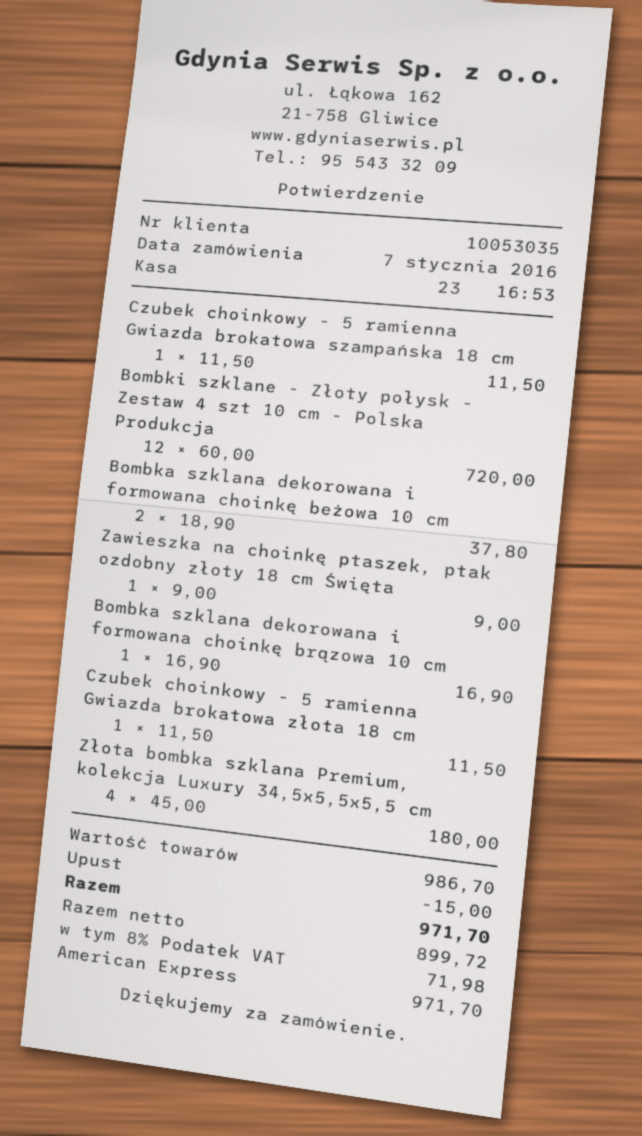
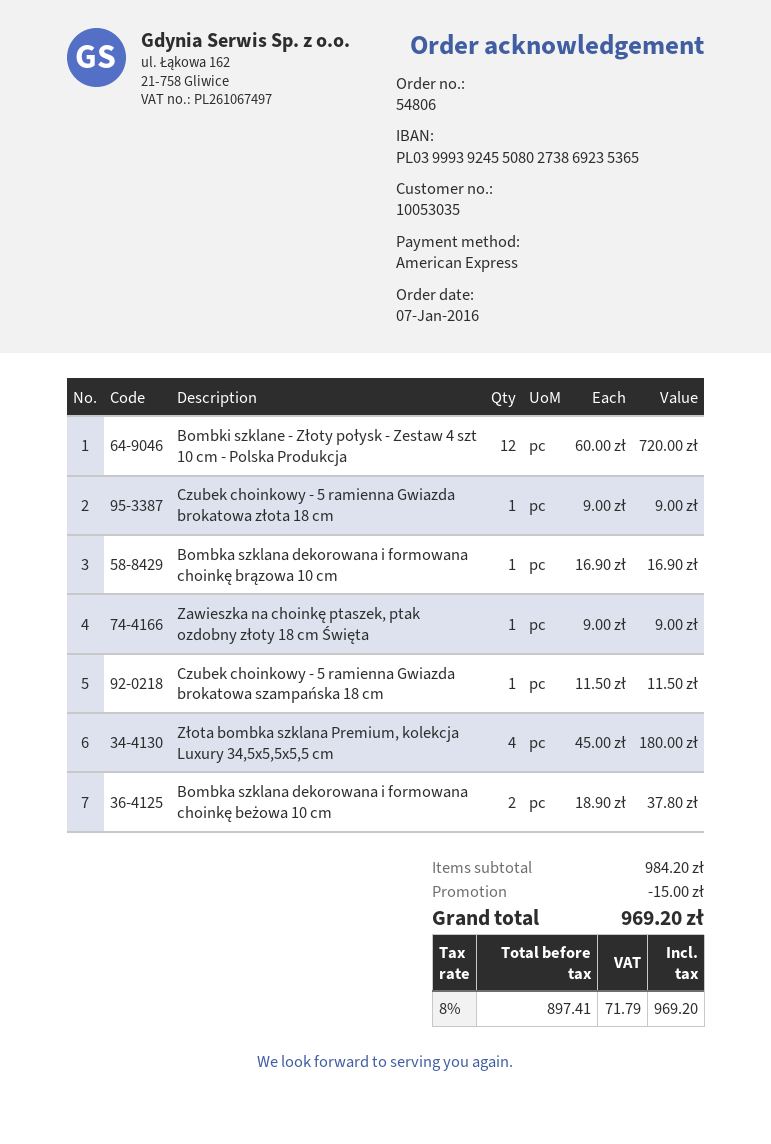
Czubek choinkowy - 5 ramienna Gwiazda brokatowa złota 18 cm: 1 x 11.50 = 11.50 -> 1 x 9.00 = 9.00
subtotal: 986.70 -> 984.20
net: 899.72 -> 897.41
tax: 8% = 71.98 -> 8% = 71.79
total: 971.70 -> 969.20

